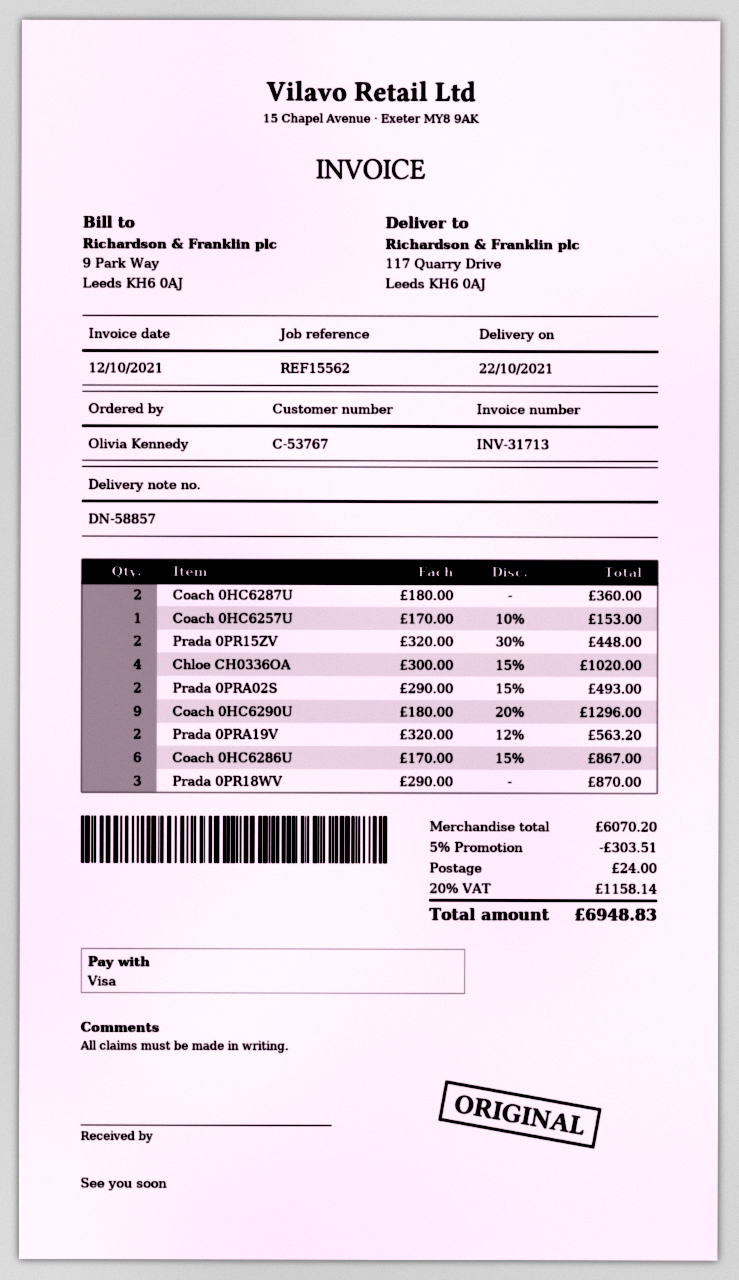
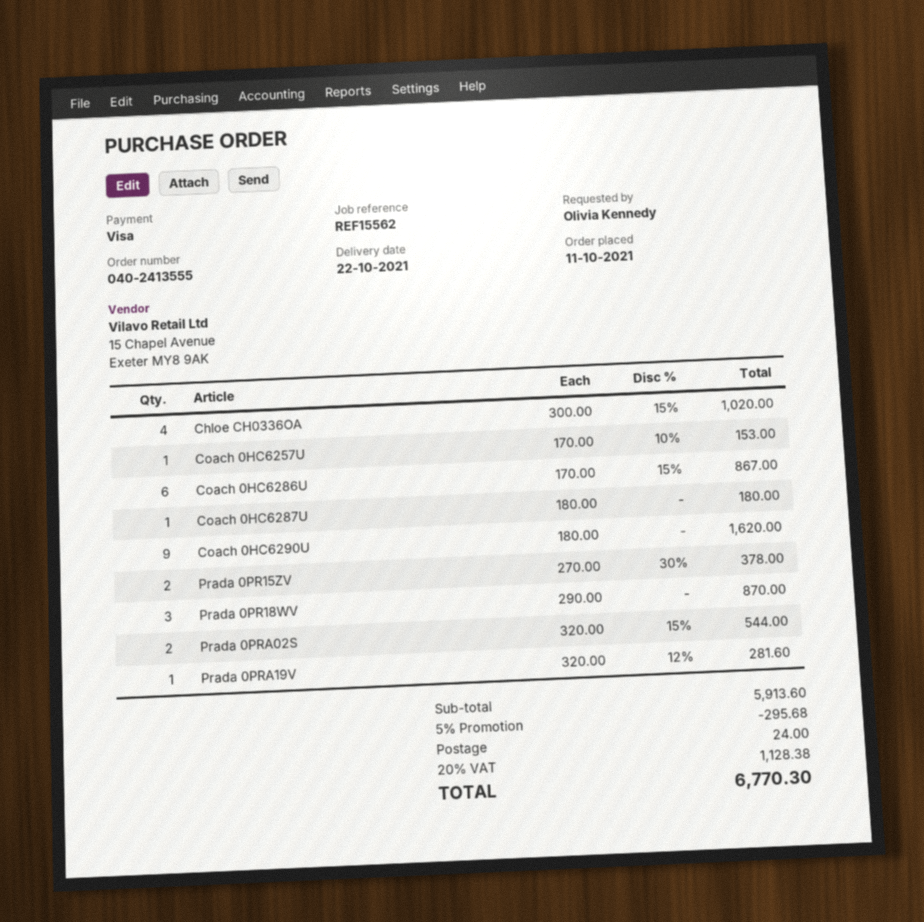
Coach 0HC6287U: 2 x 180.00 = 360.00 -> 1 x 180.00 = 180.00
Prada 0PR15ZV: 2 x 320.00 - 30% = 448.00 -> 2 x 270.00 - 30% = 378.00
Prada 0PRA02S: 2 x 290.00 - 15% = 493.00 -> 2 x 320.00 - 15% = 544.00
Coach 0HC6290U: 9 x 180.00 - 20% = 1296.00 -> 9 x 180.00 = 1620.00
Prada 0PRA19V: 2 x 320.00 - 12% = 563.20 -> 1 x 320.00 - 12% = 281.60
subtotal: 6070.20 -> 5913.60
discount: 5% = 303.51 -> 5% = 295.68
tax: 20% = 1158.14 -> 20% = 1128.38
total: 6948.83 -> 6770.30

